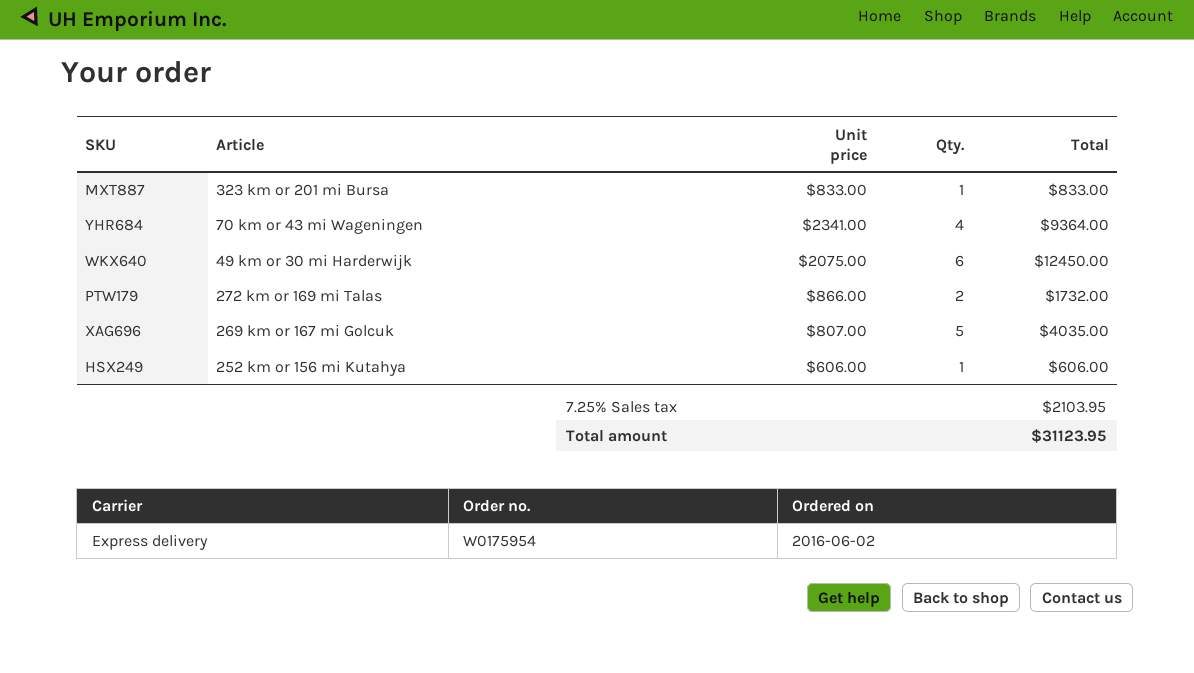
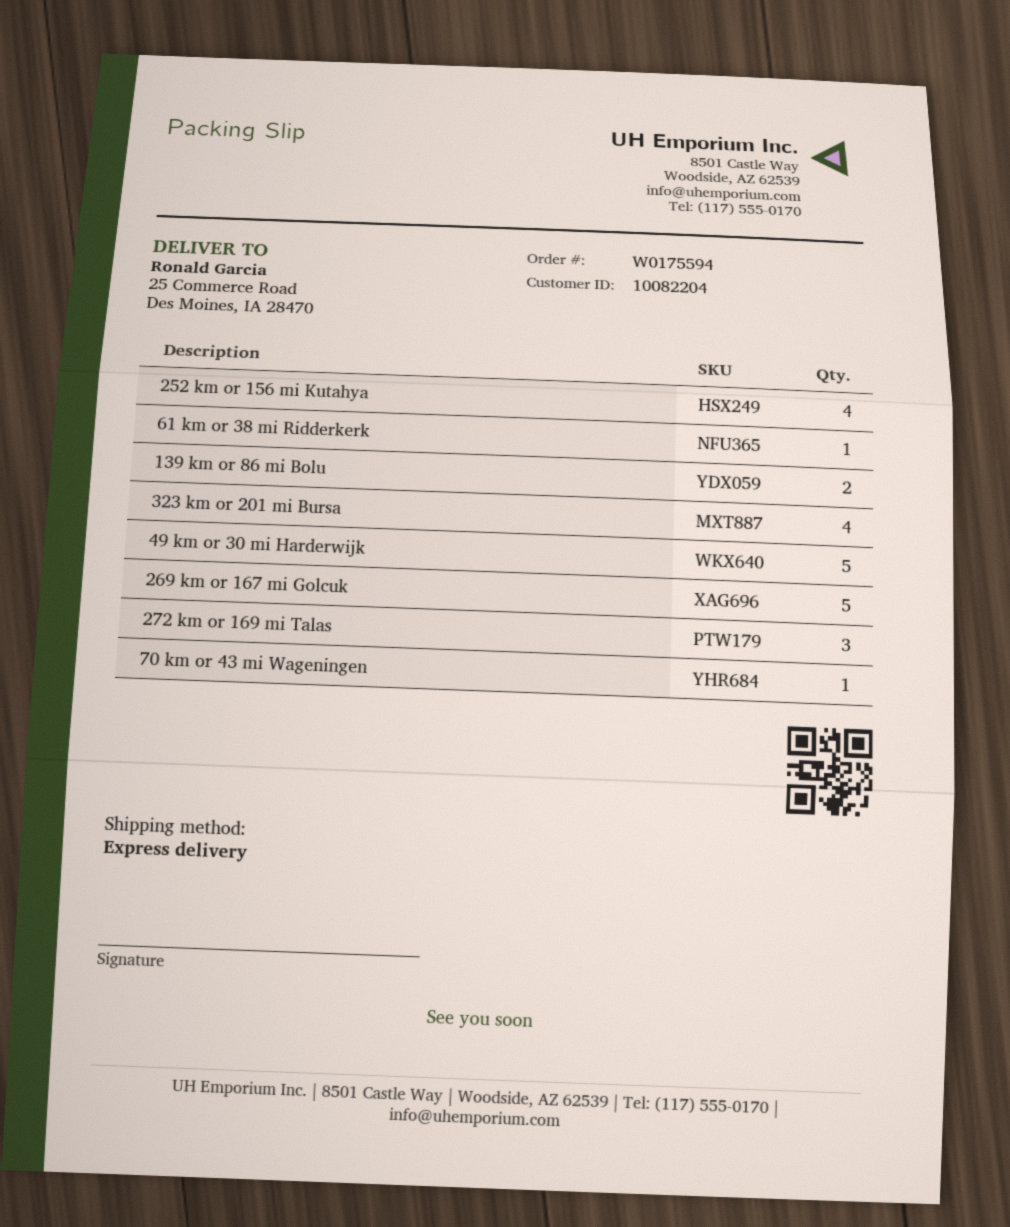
order number: W0175954 -> W0175594
323 km or 201 mi Bursa: 1 -> 4
70 km or 43 mi Wageningen: 4 -> 1
49 km or 30 mi Harderwijk: 6 -> 5
272 km or 169 mi Talas: 2 -> 3
252 km or 156 mi Kutahya: 1 -> 4
61 km or 38 mi Ridderkerk: none -> 1
139 km or 86 mi Bolu: none -> 2

